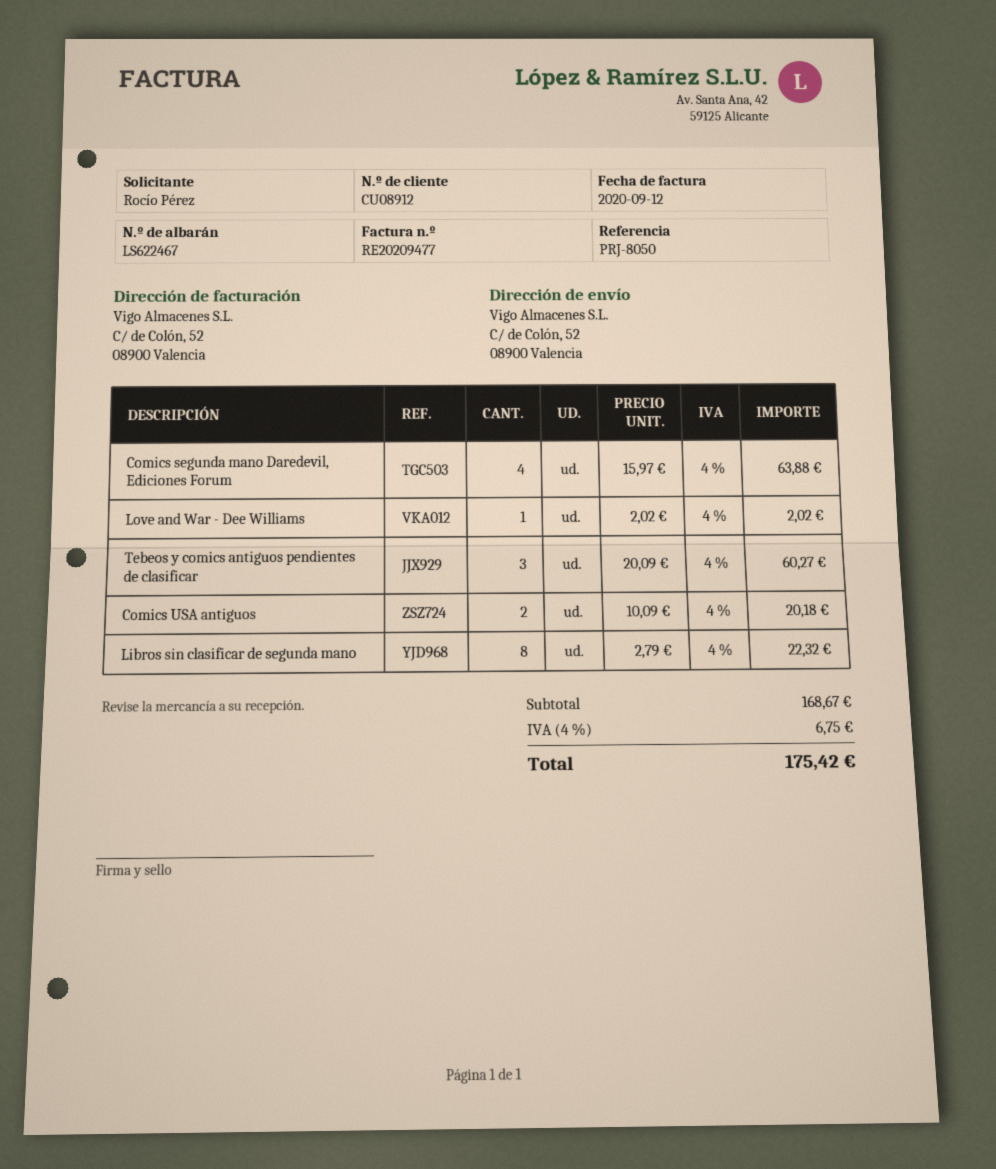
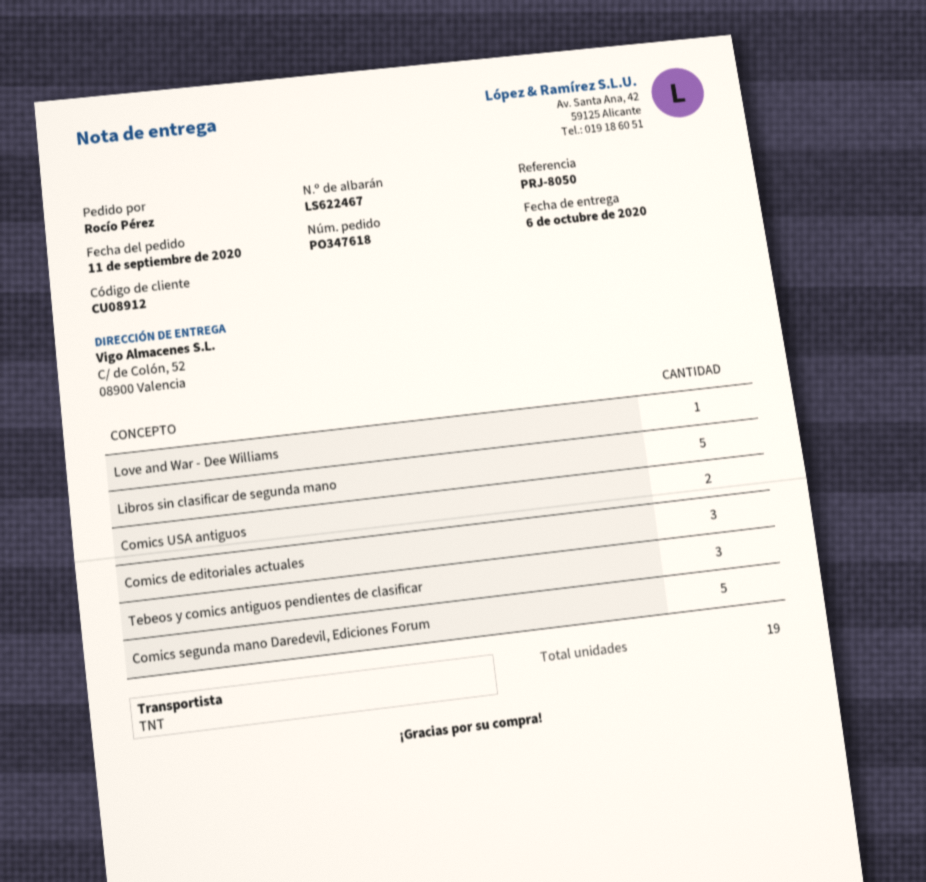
Comics segunda mano Daredevil, Ediciones Forum: 4 -> 5
Libros sin clasificar de segunda mano: 8 -> 5
Comics de editoriales actuales: none -> 3

